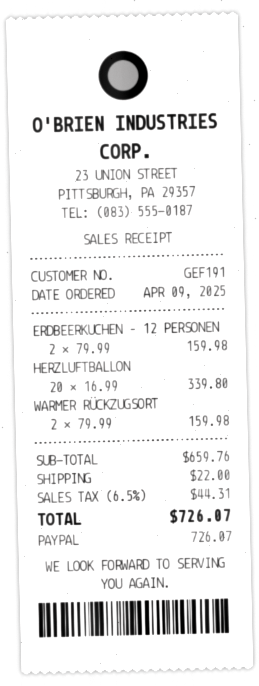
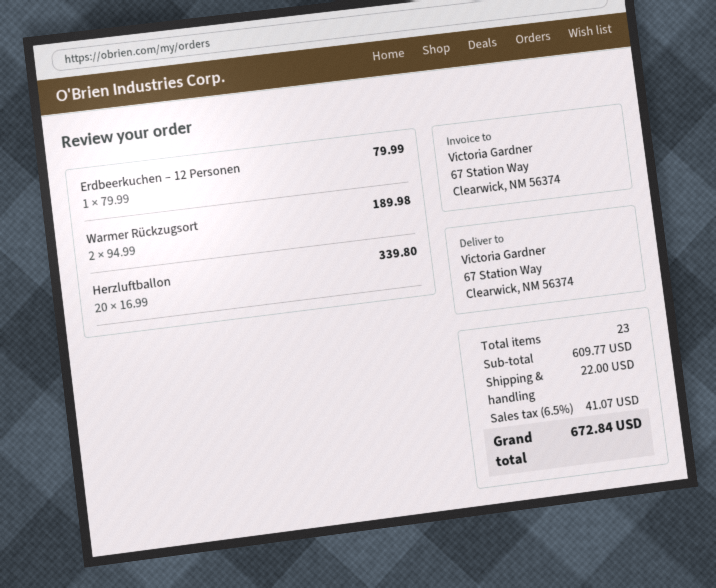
ERDBEERKUCHEN – 12 PERSONEN: 2 x 79.99 = 159.98 -> 1 x 79.99 = 79.99
WARMER RÜCKZUGSORT: 2 x 79.99 = 159.98 -> 2 x 94.99 = 189.98
subtotal: 659.76 -> 609.77
tax: 6.5% = 44.31 -> 6.5% = 41.07
total: 726.07 -> 672.84

